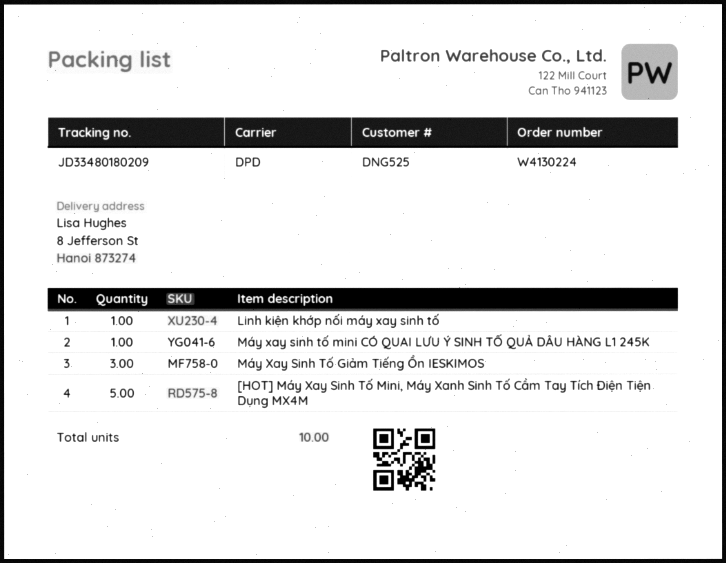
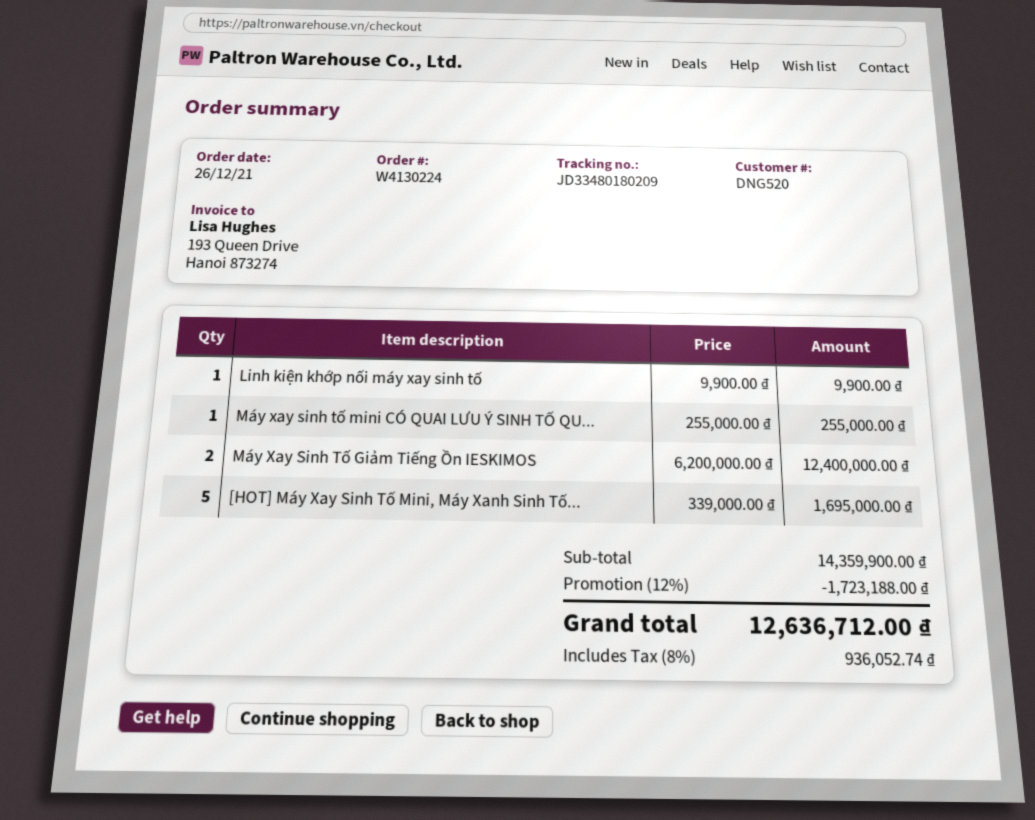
customer number: DNG525 -> DNG520
Máy Xay Sinh Tố Giảm Tiếng Ồn IESKIMOS: 3 -> 2

